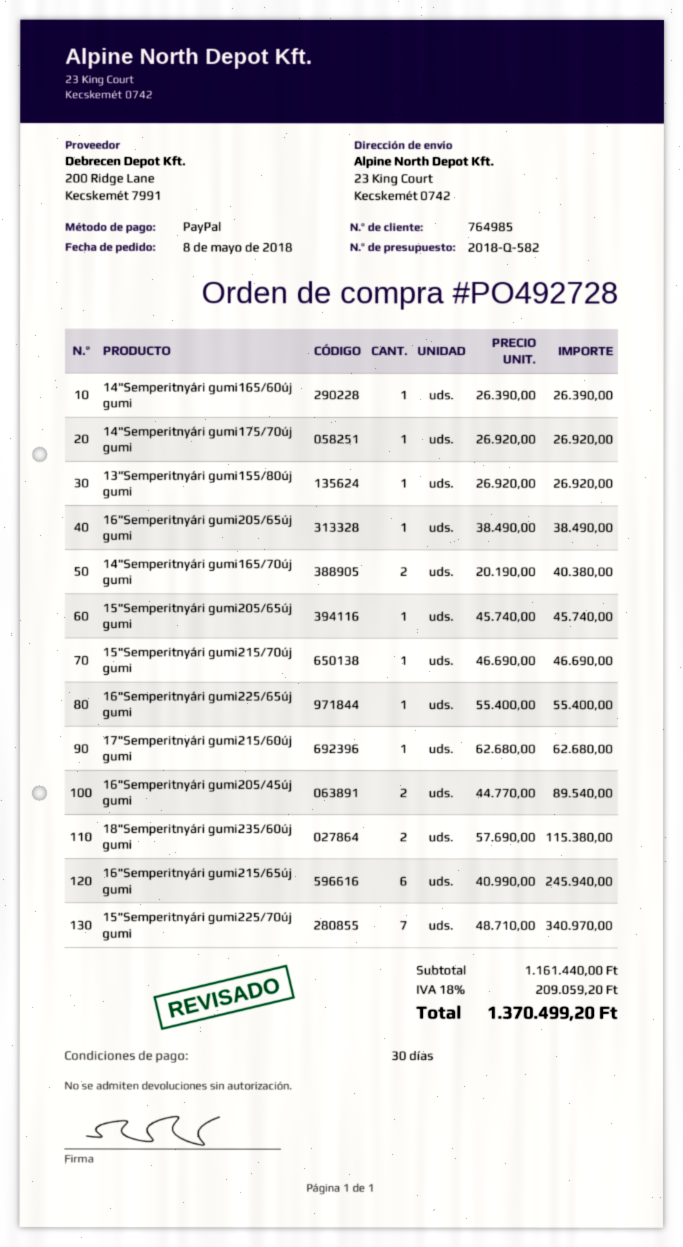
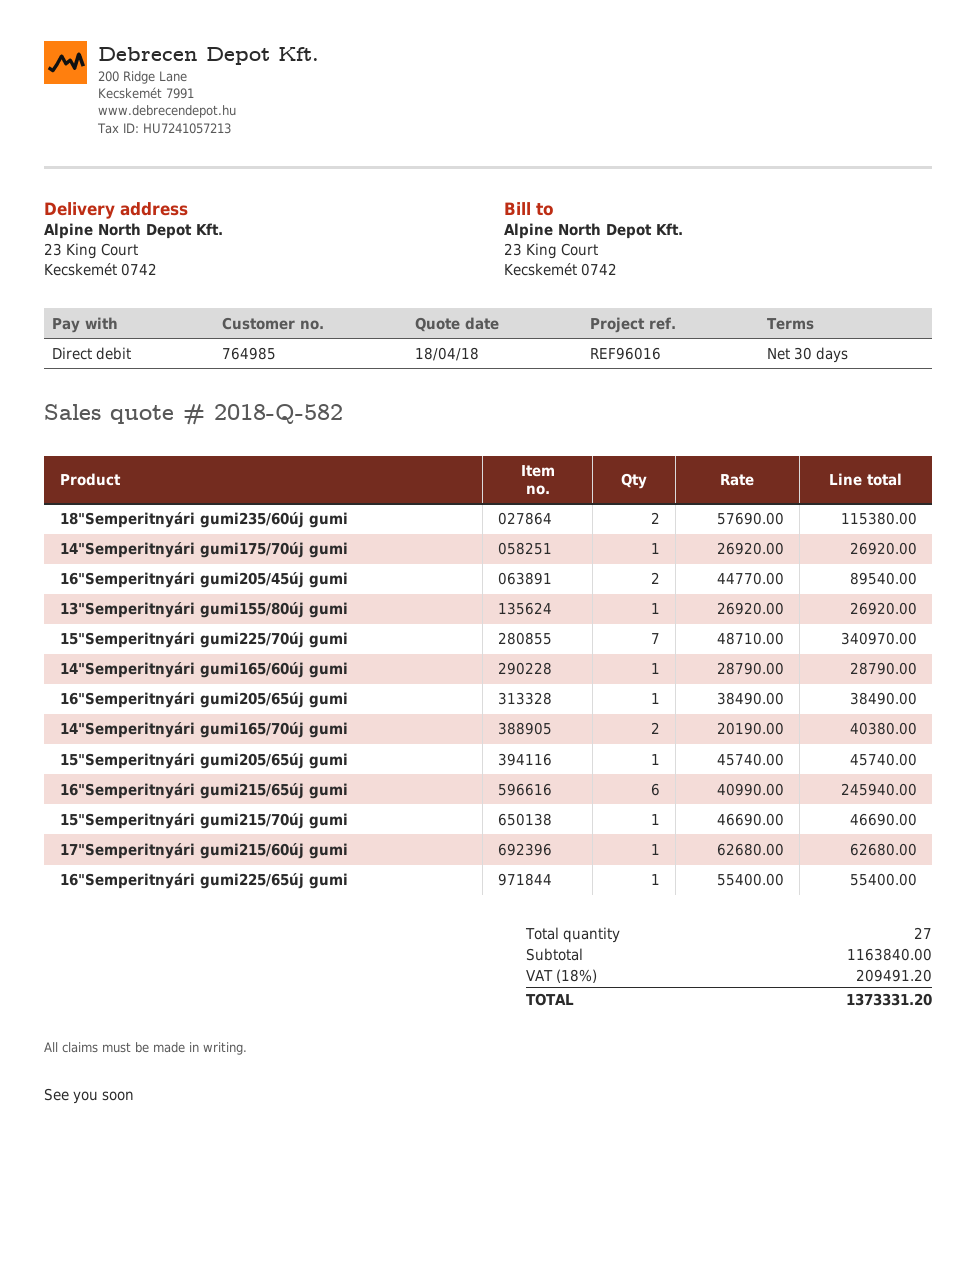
payment method: PayPal -> direct debit
14"Semperitnyári gumi165/60új gumi: 1 x 26390.00 = 26390.00 -> 1 x 28790.00 = 28790.00
subtotal: 1161440.00 -> 1163840.00
tax: 18% = 209059.20 -> 18% = 209491.20
total: 1370499.20 -> 1373331.20

